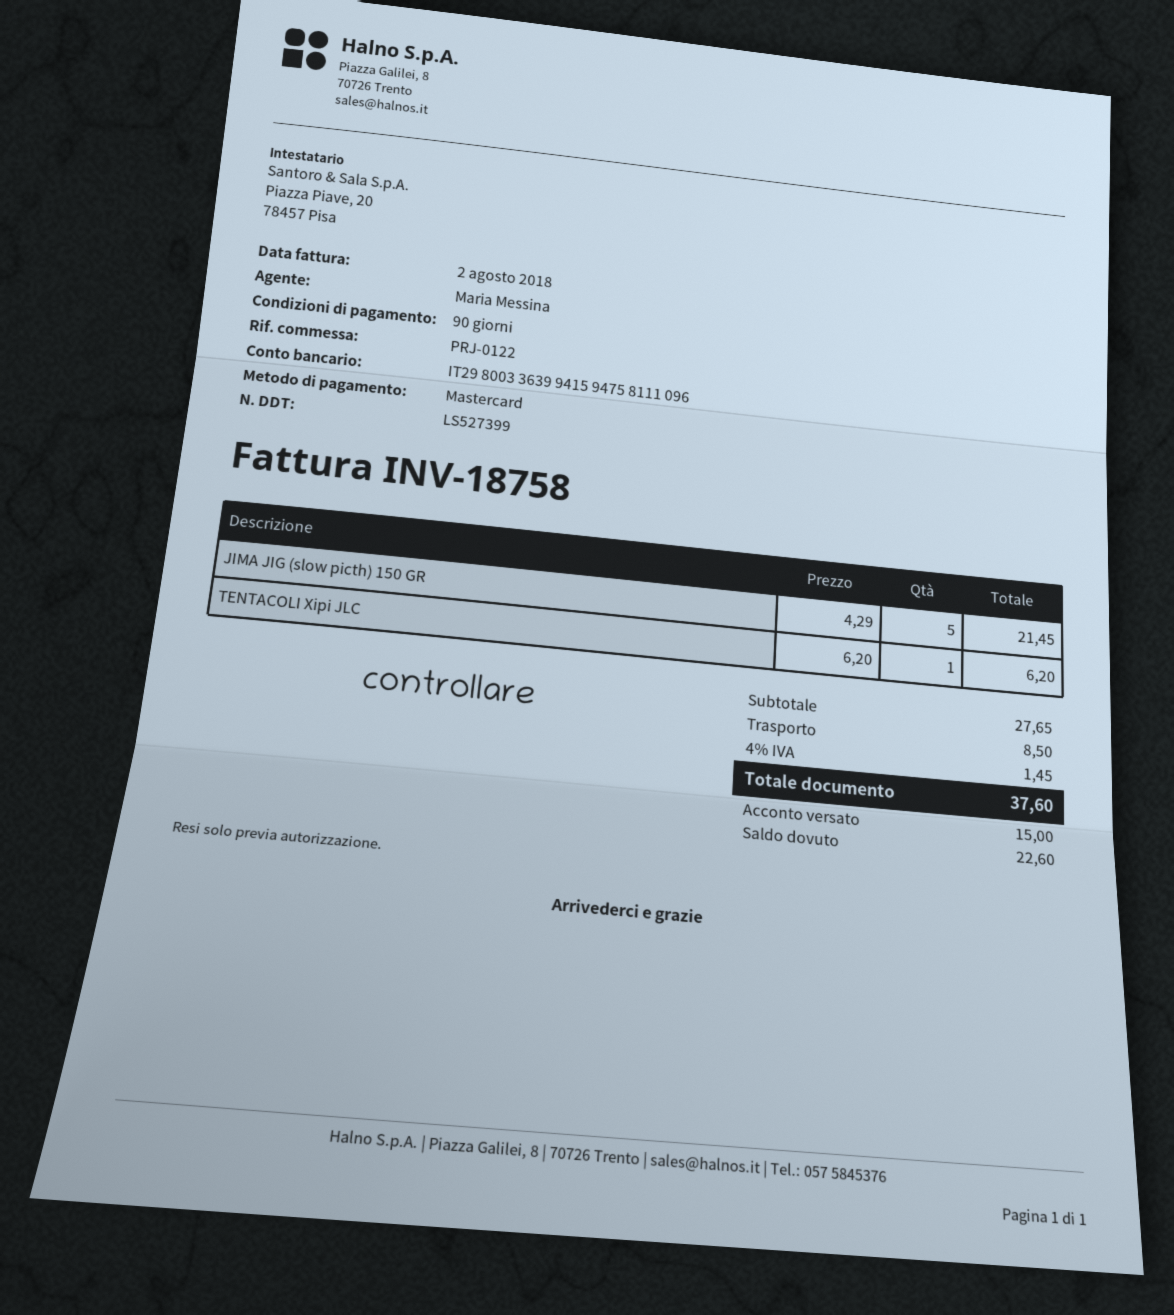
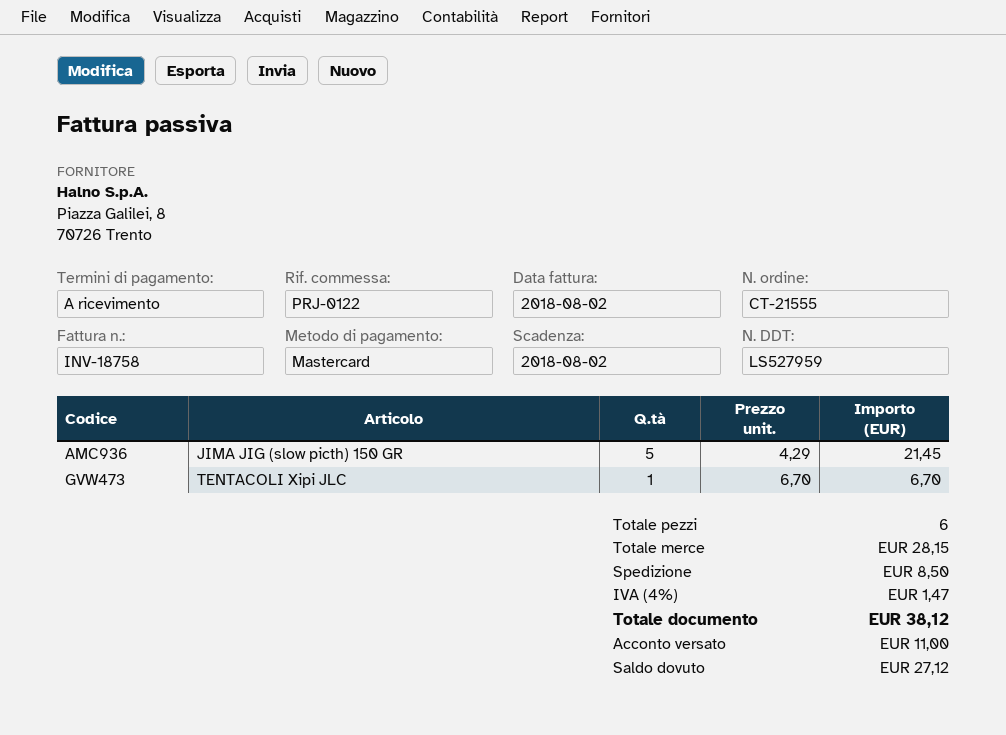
delivery note number: LS527399 -> LS527959
payment terms: 90 days -> on receipt
TENTACOLI Xipi JLC: 1 x 6.20 = 6.20 -> 1 x 6.70 = 6.70
subtotal: 27.65 -> 28.15
tax: 4% = 1.45 -> 4% = 1.47
total: 37.60 -> 38.12
deposit: 15.00 -> 11.00
balance: 22.60 -> 27.12

